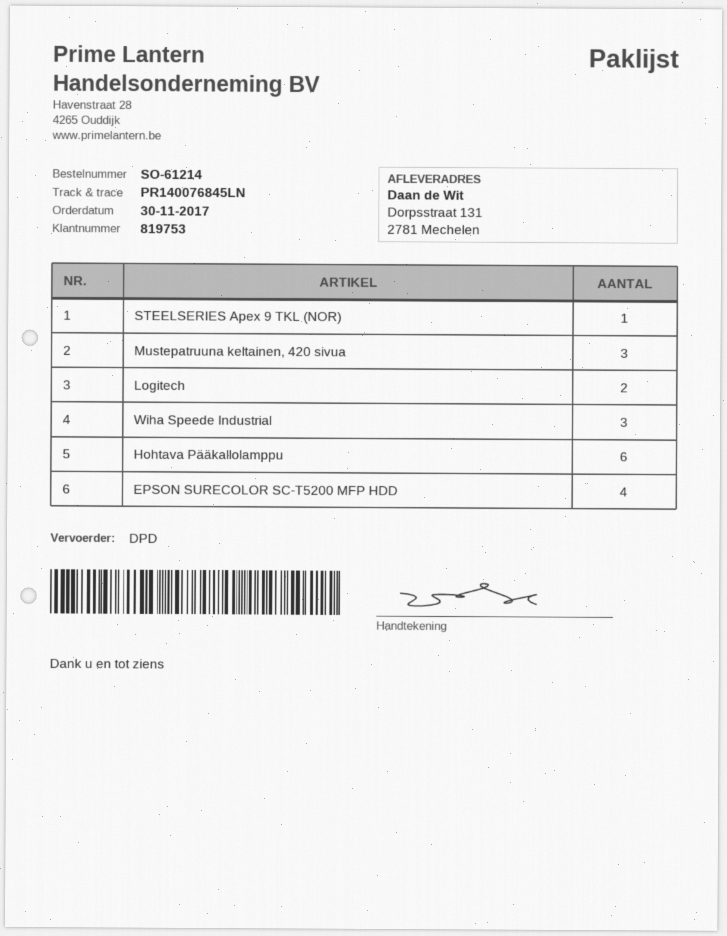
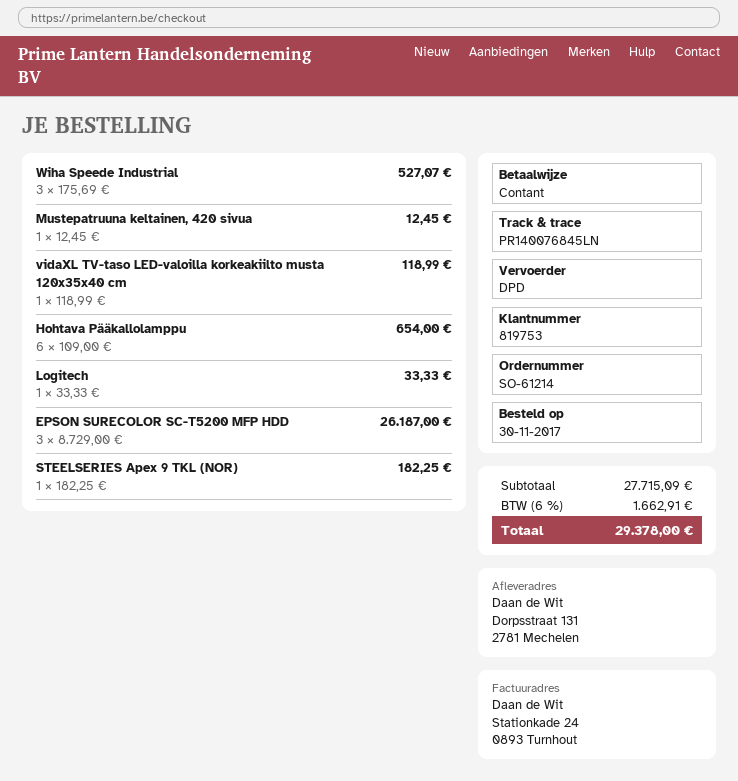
Mustepatruuna keltainen, 420 sivua: 3 -> 1
Logitech: 2 -> 1
EPSON SURECOLOR SC-T5200 MFP HDD: 4 -> 3
vidaXL TV-taso LED-valoilla korkeakiilto musta 120x35x40 cm: none -> 1

